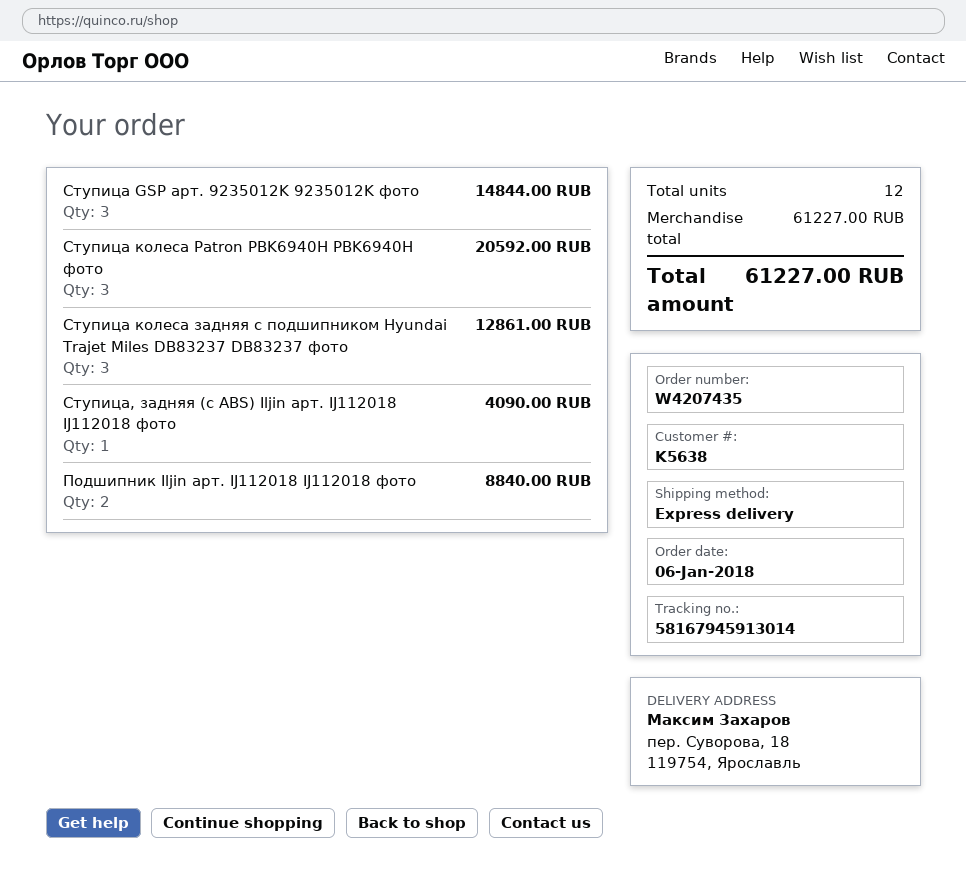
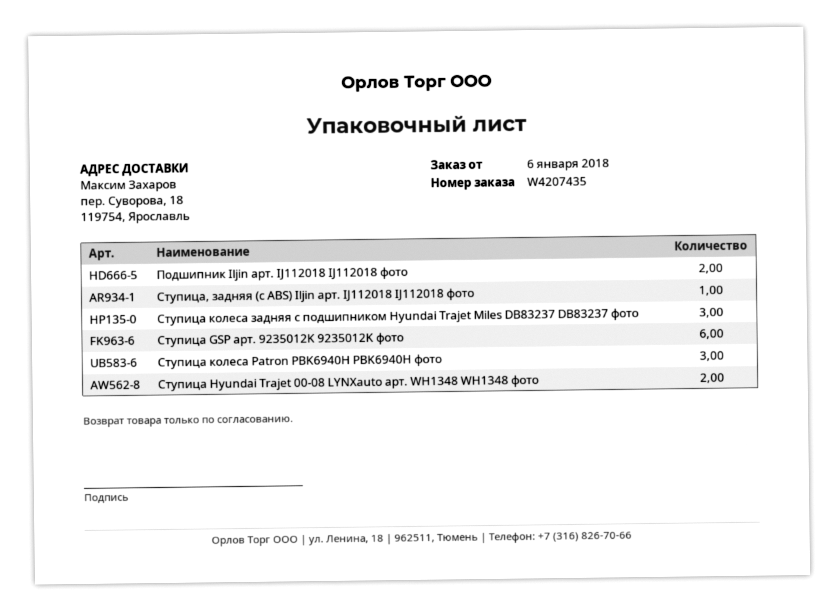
Ступица GSP арт. 9235012K 9235012K фото: 3 -> 6
Ступица Hyundai Trajet 00-08 LYNXauto арт. WH1348 WH1348 фото: none -> 2

